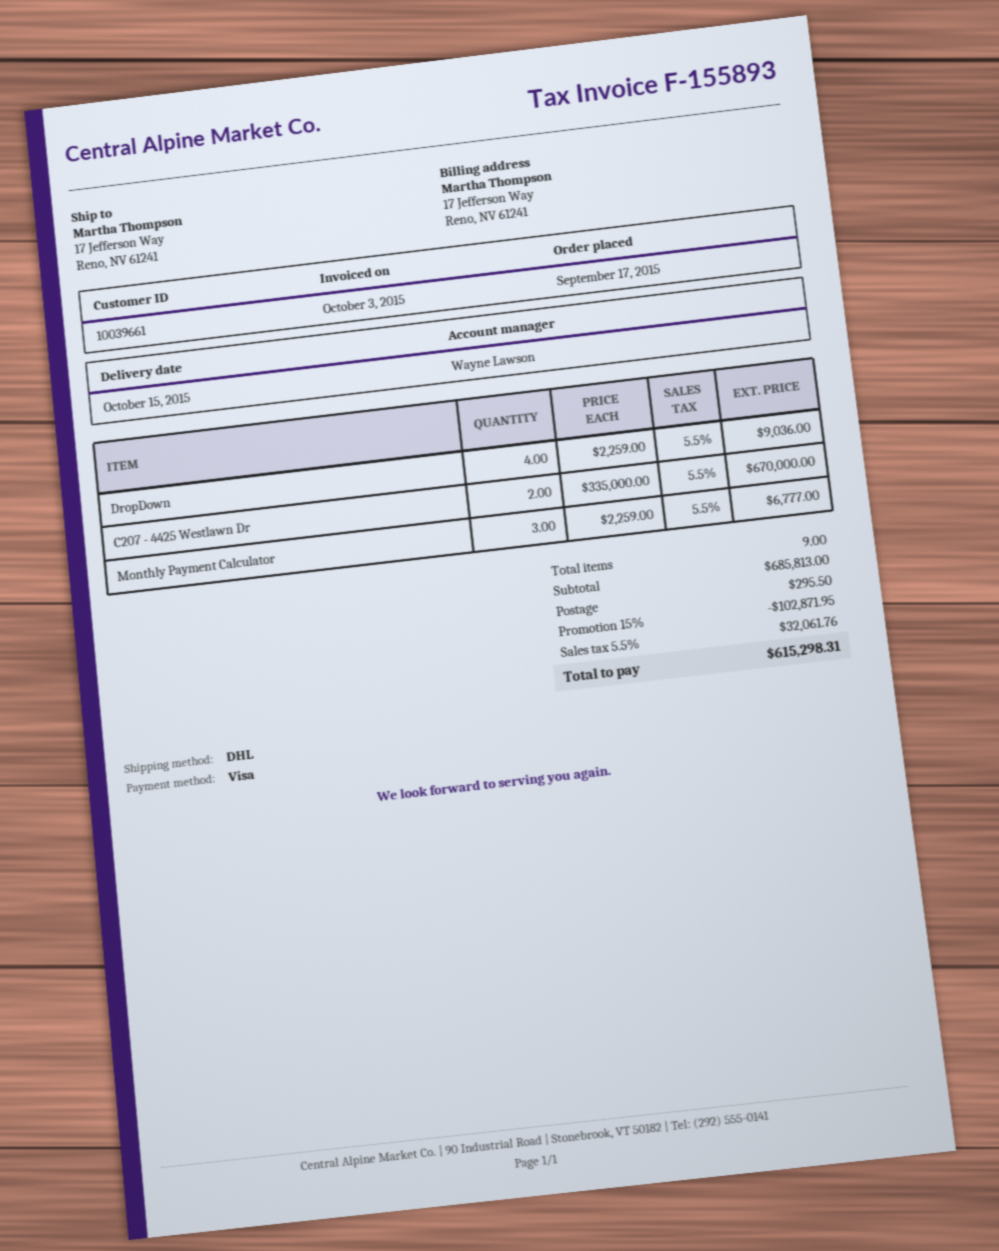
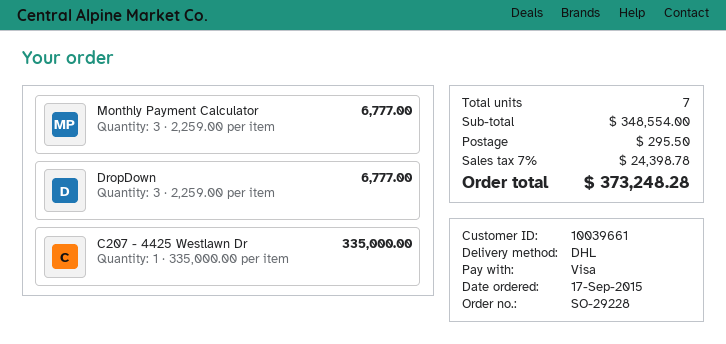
DropDown: 4 x 2259.00 = 9036.00 -> 3 x 2259.00 = 6777.00
C207 - 4425 Westlawn Dr: 2 x 335000.00 = 670000.00 -> 1 x 335000.00 = 335000.00
total quantity: 9 -> 7
subtotal: 685813.00 -> 348554.00
discount: 15% = 102871.95 -> none
tax: 5.5% = 32061.76 -> 7% = 24398.78
total: 615298.31 -> 373248.28

